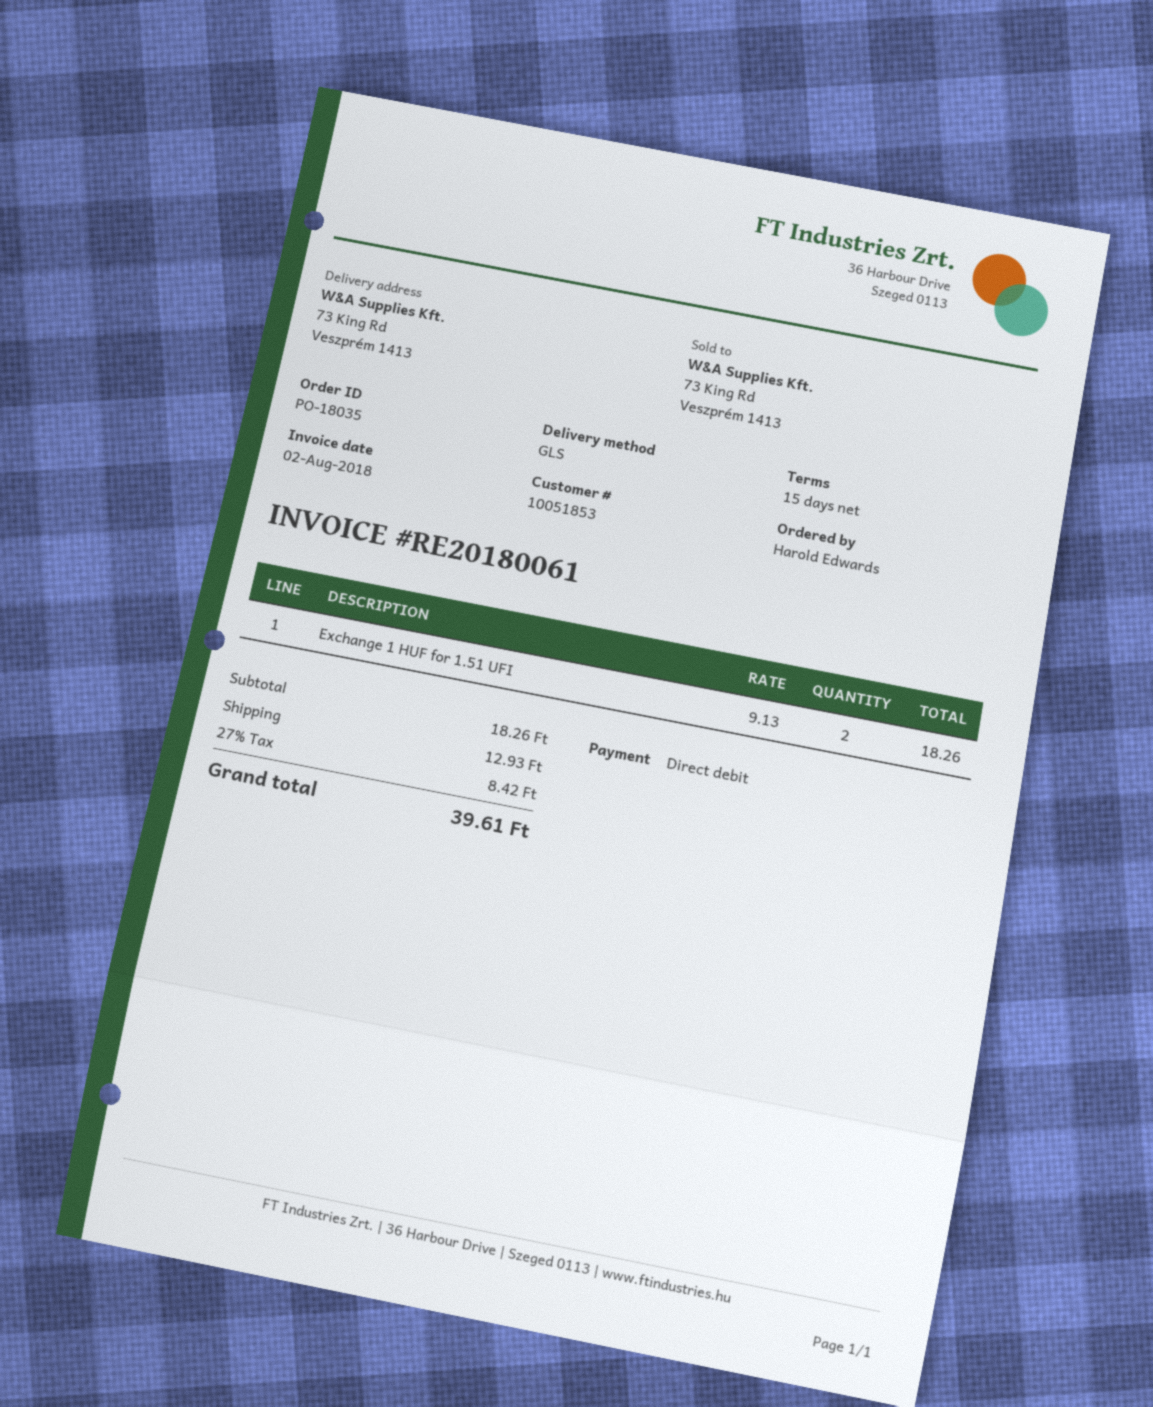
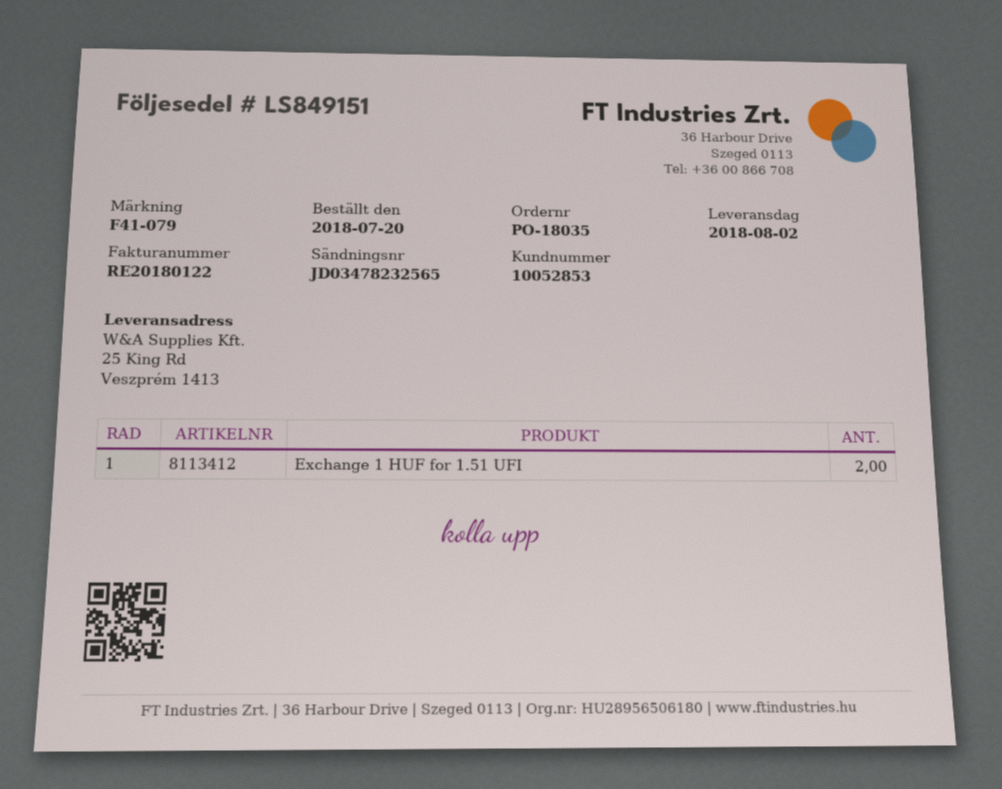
invoice number: RE20180061 -> RE20180122
customer number: 10051853 -> 10052853
ship to: 73 King Rd, Veszprém 1413 -> 25 King Rd, Veszprém 1413

